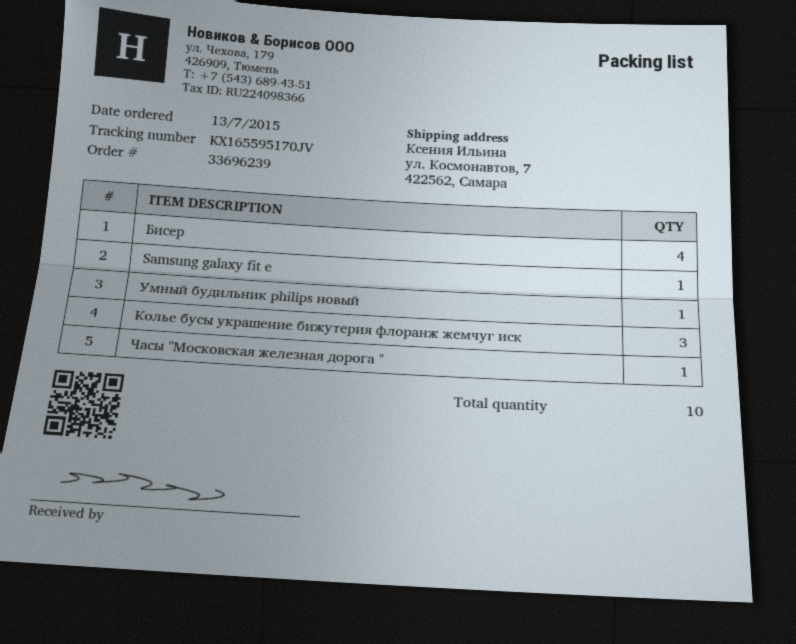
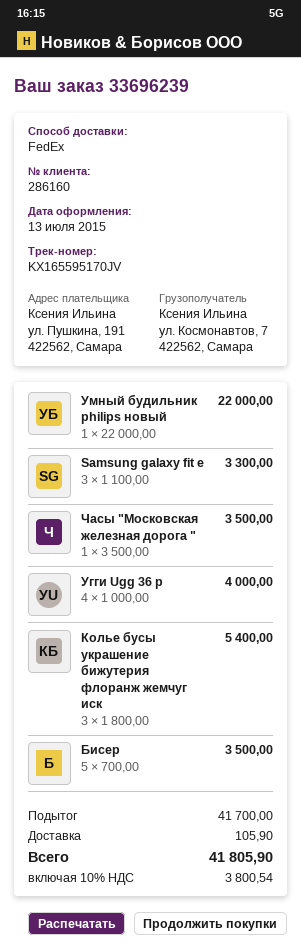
Бисер: 4 -> 5
Samsung galaxy fit e: 1 -> 3
Угги Ugg 36 р: none -> 4

